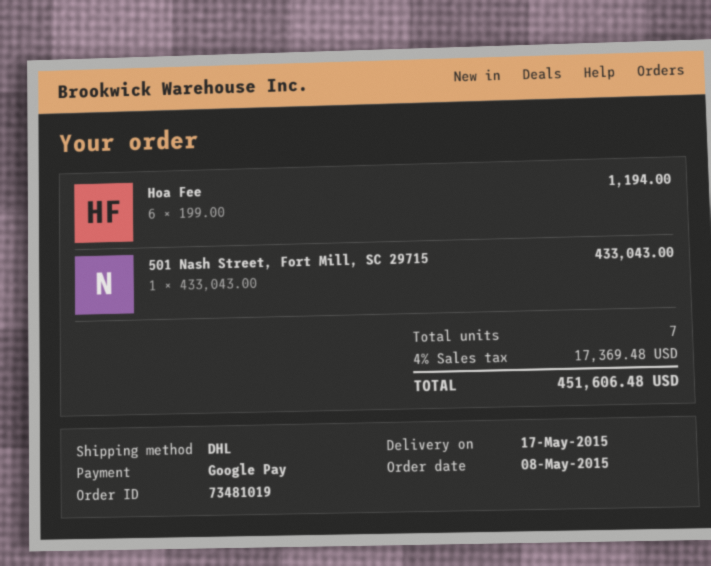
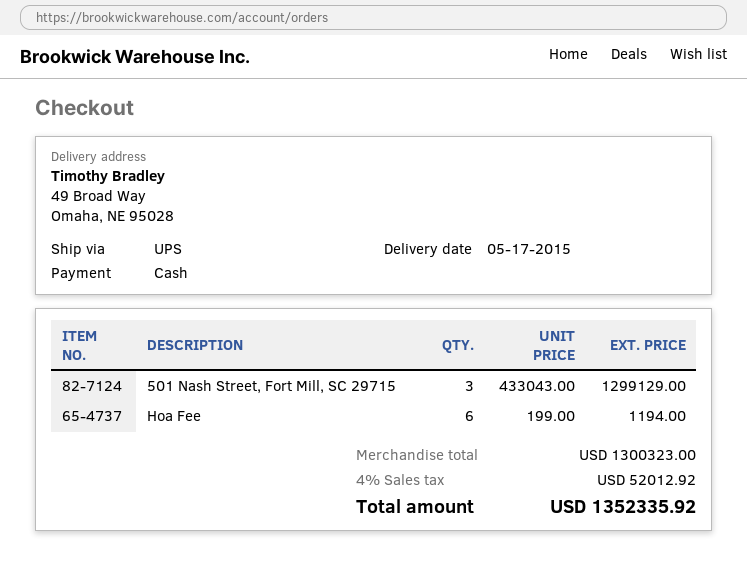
payment method: Google Pay -> cash
shipping method: DHL -> UPS
501 Nash Street, Fort Mill, SC 29715: 1 x 433043.00 = 433043.00 -> 3 x 433043.00 = 1299129.00
tax: 4% = 17369.48 -> 4% = 52012.92
total: 451606.48 -> 1352335.92

